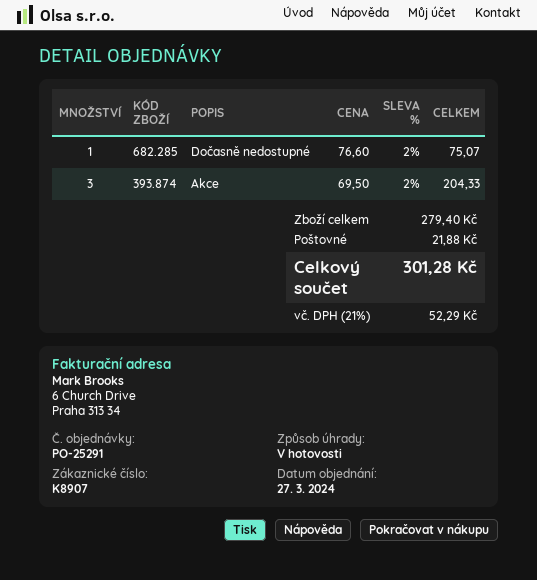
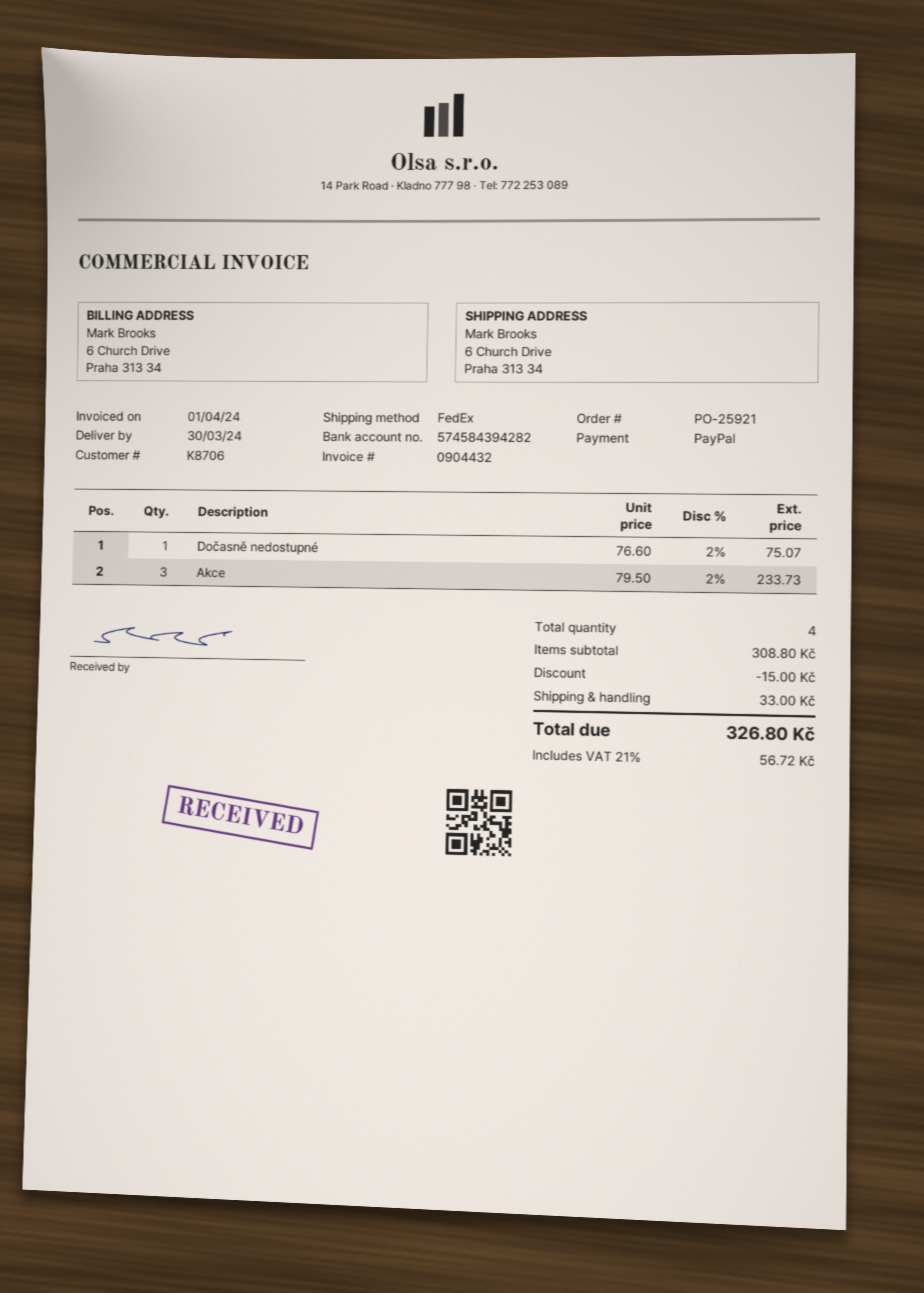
order number: PO-25291 -> PO-25921
customer number: K8907 -> K8706
payment method: cash -> PayPal
Akce: 3 x 69.50 - 2% = 204.33 -> 3 x 79.50 - 2% = 233.73
subtotal: 279.40 -> 308.80
discount: none -> 15.00
shipping: 21.88 -> 33.00
tax: 21% = 52.29 -> 21% = 56.72
total: 301.28 -> 326.80

